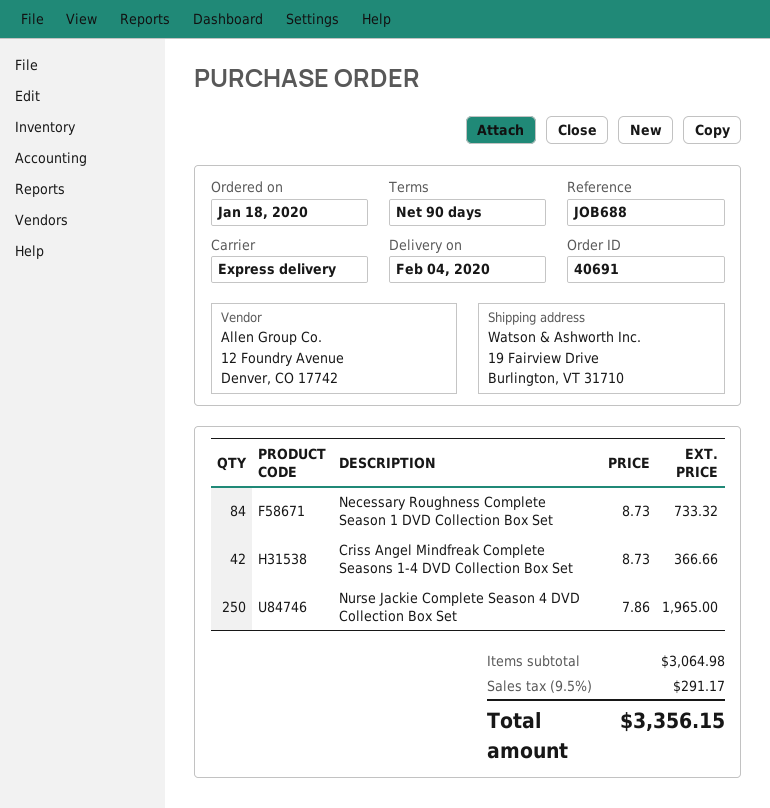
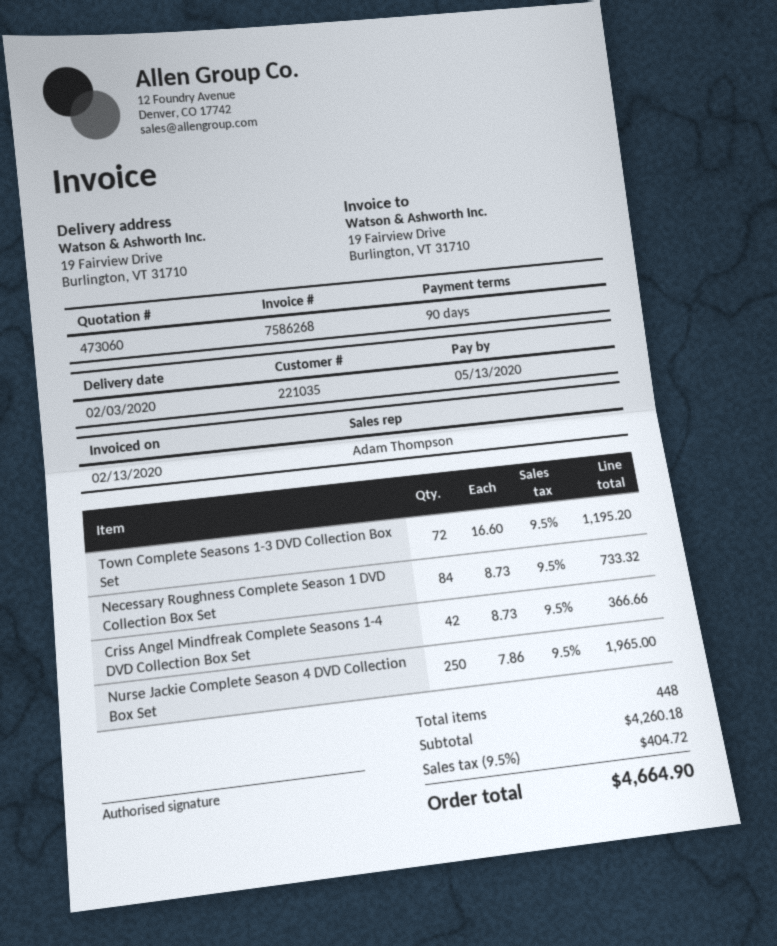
delivery date: 2020-02-04 -> 2020-02-03
Town Complete Seasons 1-3 DVD Collection Box Set: none -> 72 x 16.60 = 1195.20
subtotal: 3064.98 -> 4260.18
tax: 9.5% = 291.17 -> 9.5% = 404.72
total: 3356.15 -> 4664.90

